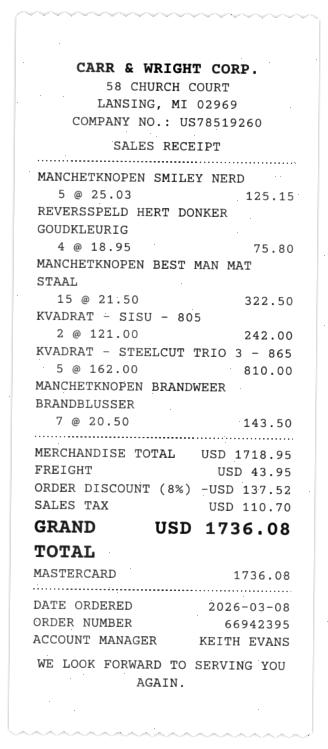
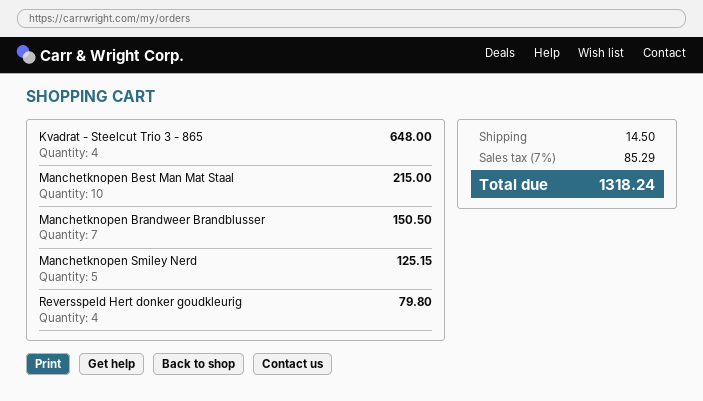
REVERSSPELD HERT DONKER GOUDKLEURIG: 4 for 75.80 -> 4 for 79.80
MANCHETKNOPEN BEST MAN MAT STAAL: 15 for 322.50 -> 10 for 215.00
KVADRAT - SISU - 805: 2 for 242.00 -> none
KVADRAT - STEELCUT TRIO 3 - 865: 5 for 810.00 -> 4 for 648.00
MANCHETKNOPEN BRANDWEER BRANDBLUSSER: 7 for 143.50 -> 7 for 150.50
discount: 8% = 137.52 -> none
shipping: 43.95 -> 14.50
tax: 110.70 -> 85.29
total: 1736.08 -> 1318.24

